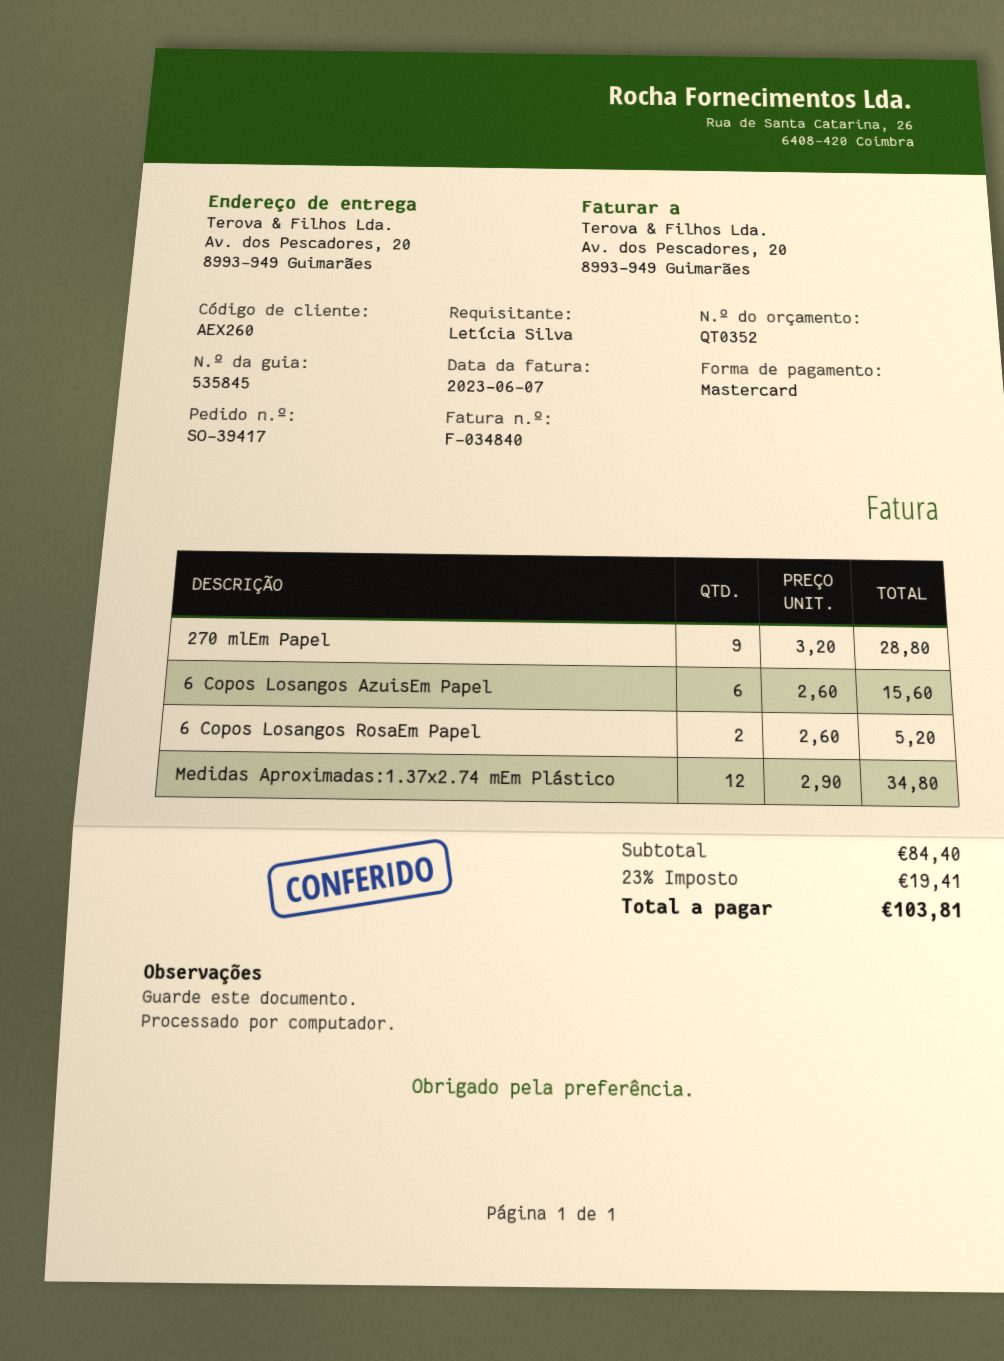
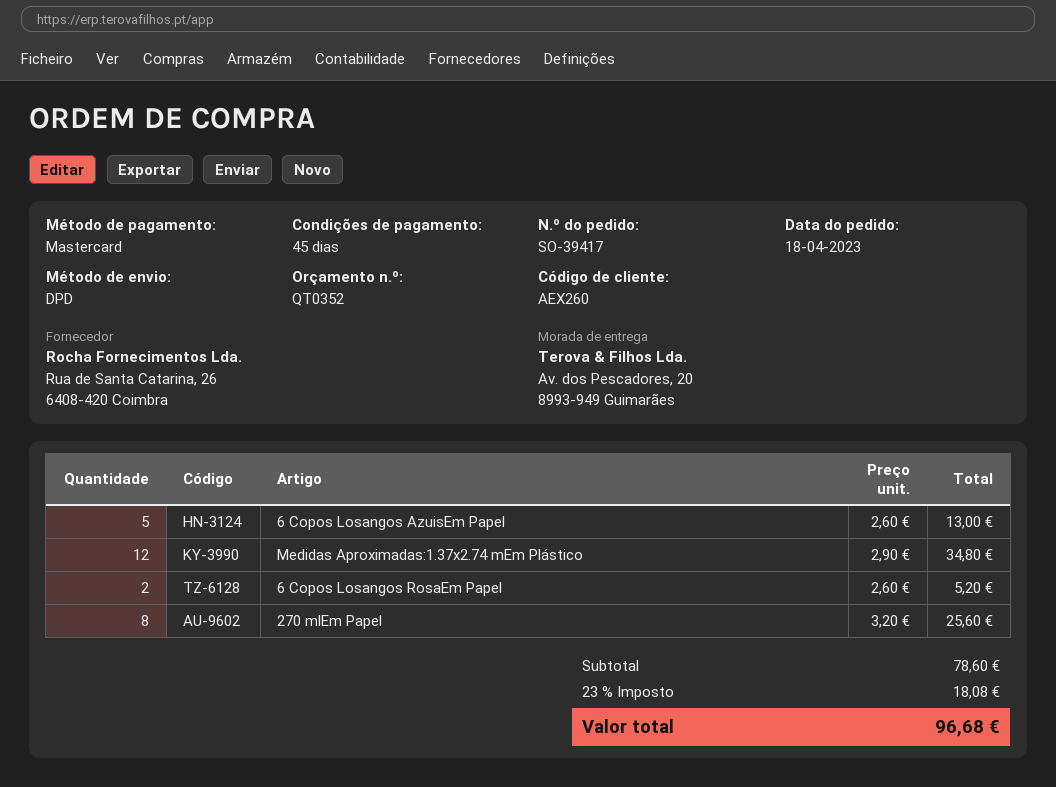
270 mlEm Papel: 9 x 3.20 = 28.80 -> 8 x 3.20 = 25.60
6 Copos Losangos AzuisEm Papel: 6 x 2.60 = 15.60 -> 5 x 2.60 = 13.00
subtotal: 84.40 -> 78.60
tax: 23% = 19.41 -> 23% = 18.08
total: 103.81 -> 96.68

